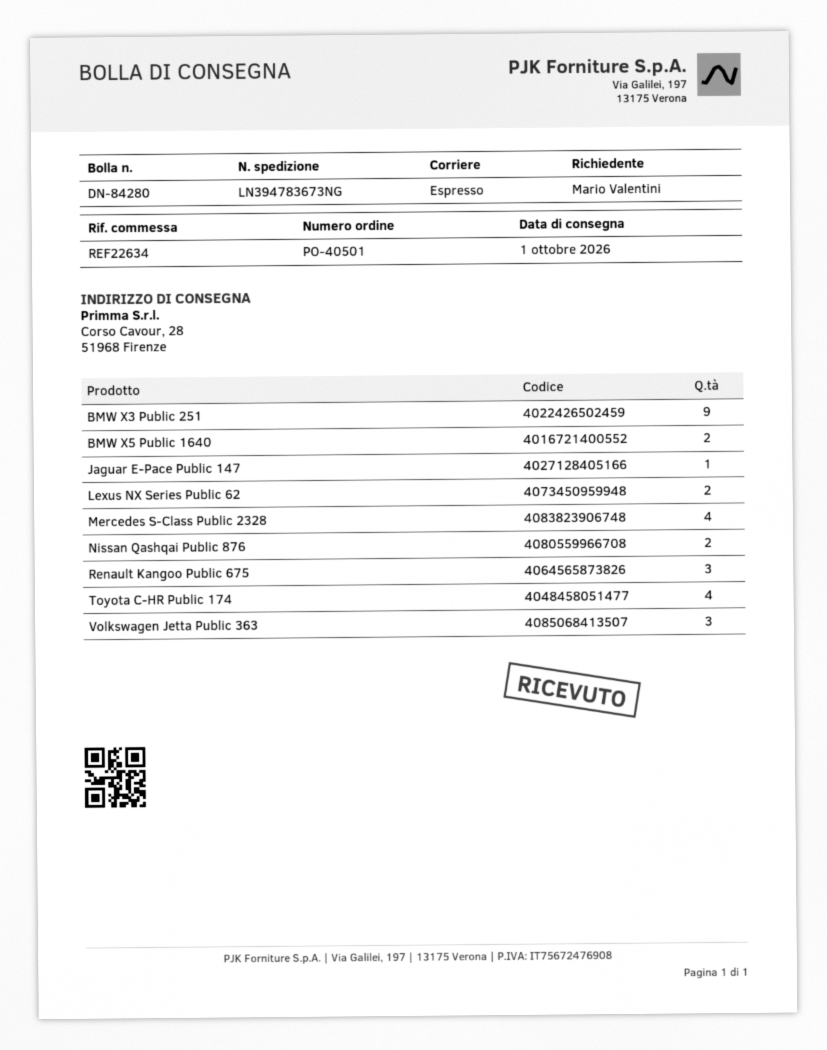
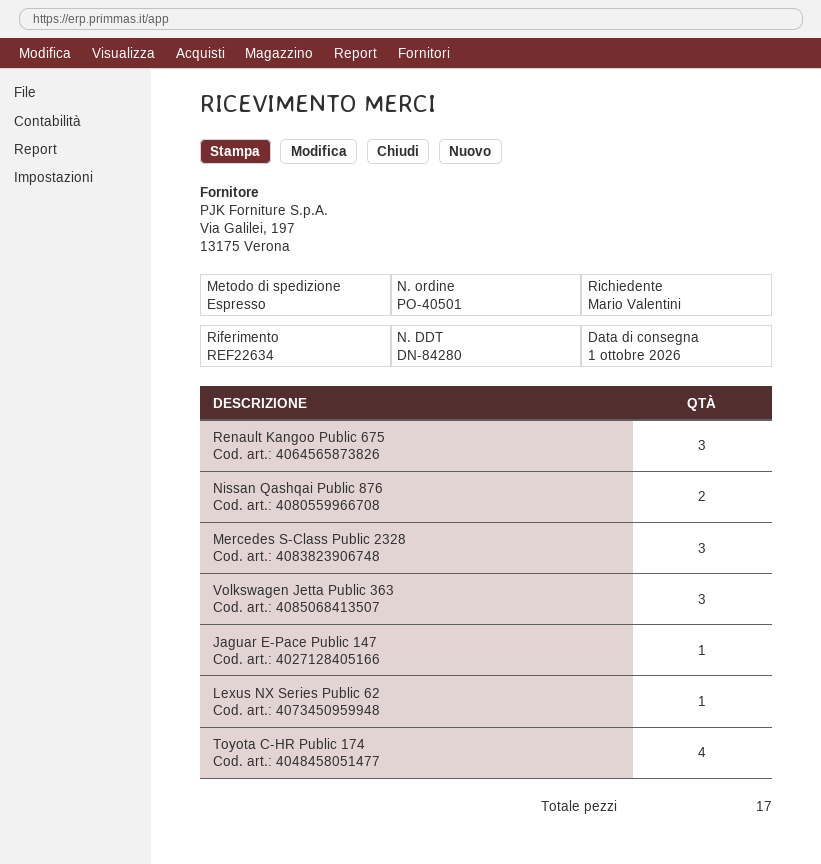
BMW X3 Public 251: 9 -> none
BMW X5 Public 1640: 2 -> none
Lexus NX Series Public 62: 2 -> 1
Mercedes S-Class Public 2328: 4 -> 3

